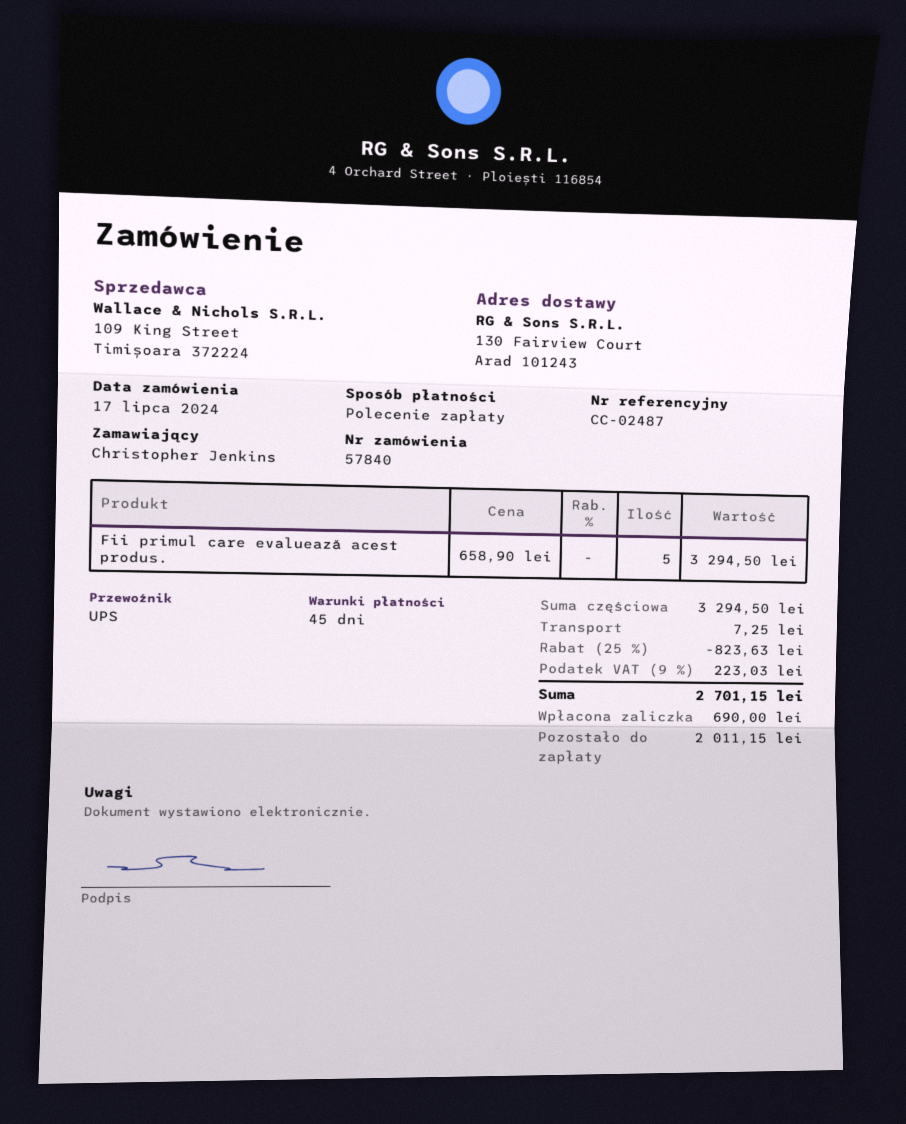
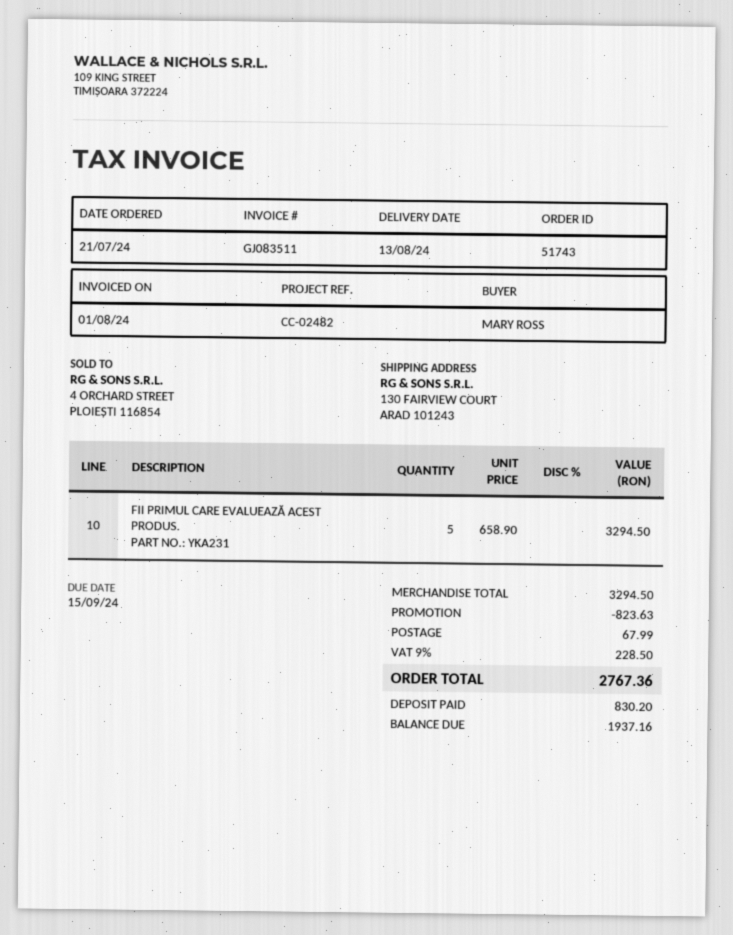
order number: 57840 -> 51743
order date: 2024-07-17 -> 2024-07-21
reference: CC-02487 -> CC-02482
ordered by: Christopher Jenkins -> MARY ROSS
shipping: 7.25 -> 67.99
tax: 9% = 223.03 -> 9% = 228.50
total: 2701.15 -> 2767.36
deposit: 690.00 -> 830.20
balance: 2011.15 -> 1937.16

